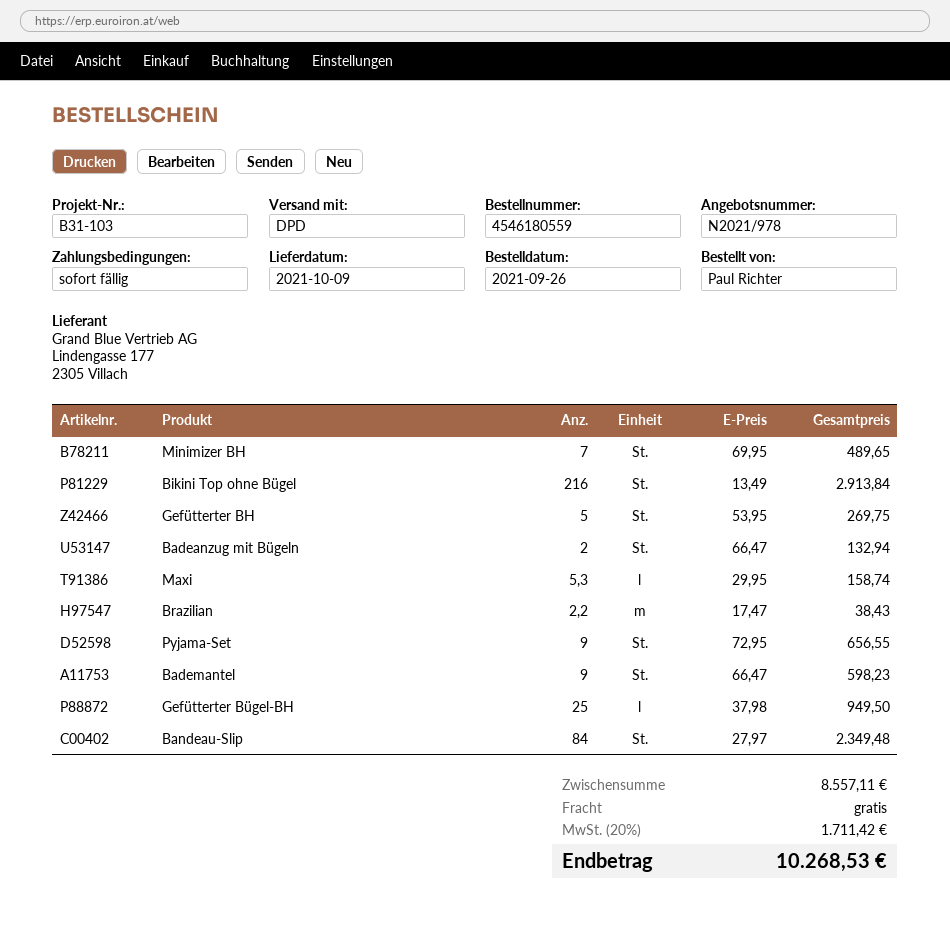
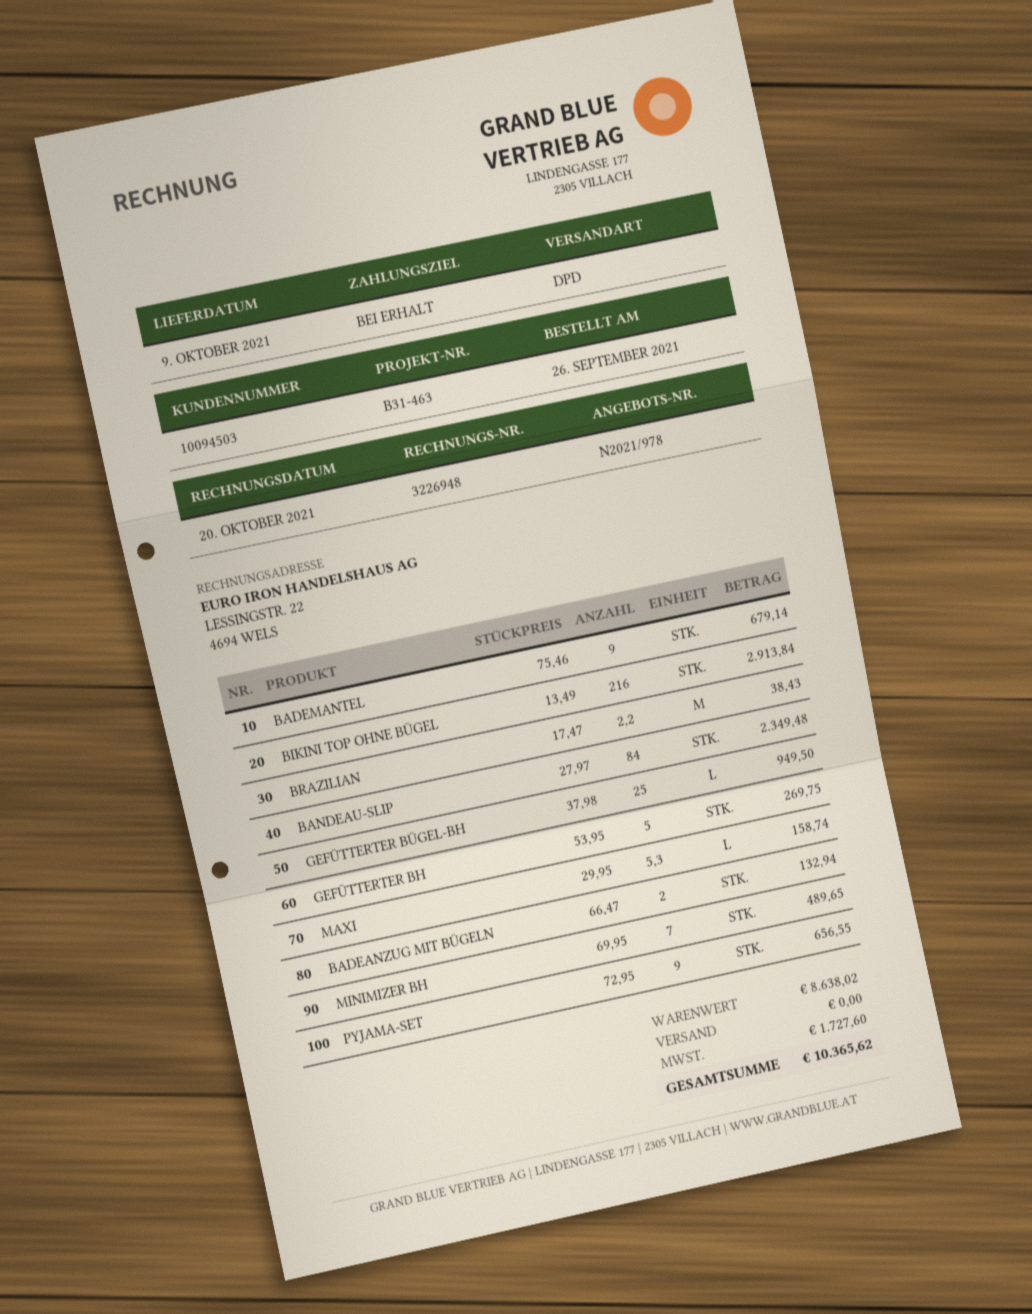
reference: B31-103 -> B31-463
Bademantel: 9 x 66.47 = 598.23 -> 9 x 75.46 = 679.14
subtotal: 8557.11 -> 8638.02
tax: 1711.42 -> 1727.60
total: 10268.53 -> 10365.62

